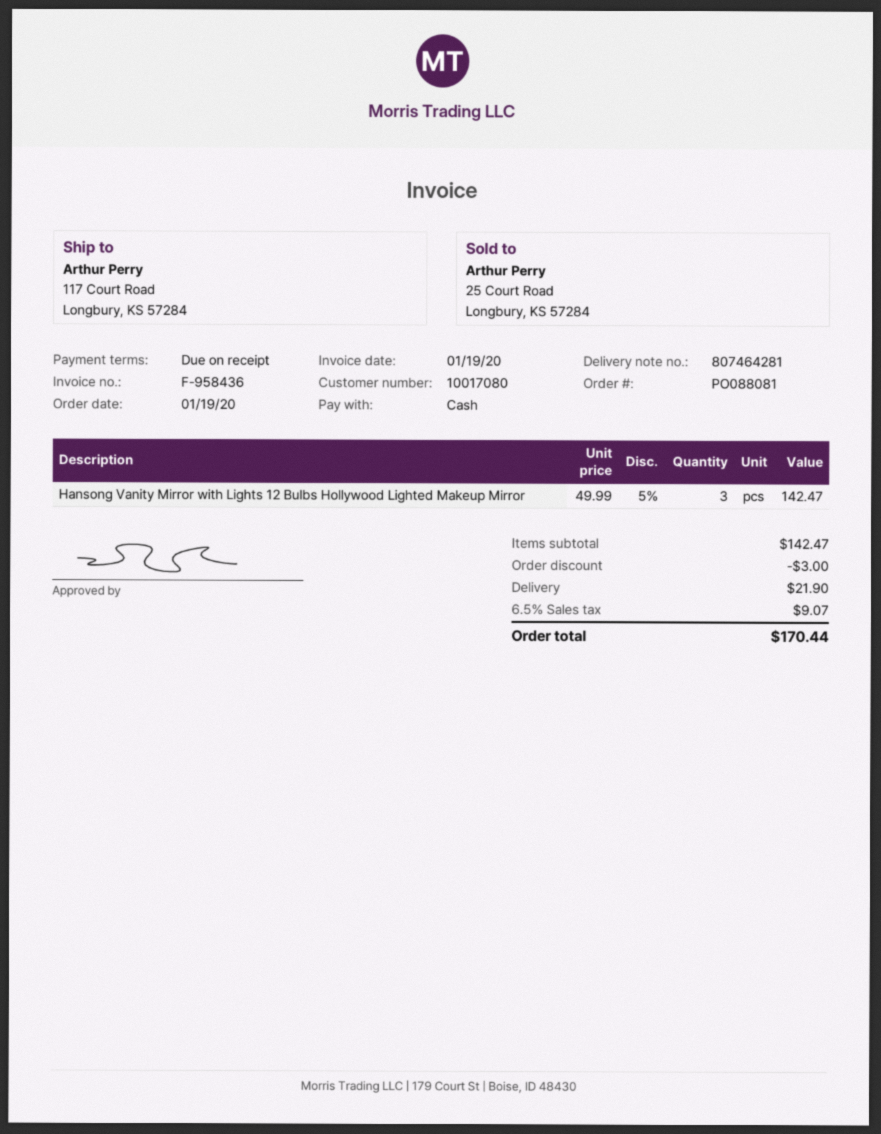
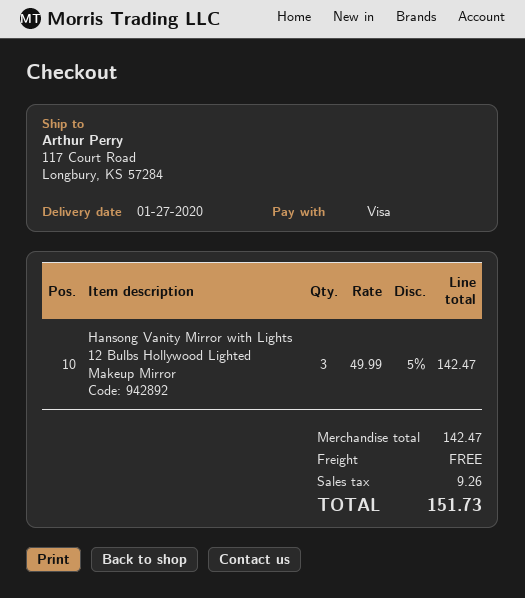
payment method: cash -> Visa
discount: 3.00 -> none
shipping: 21.90 -> 0.00
tax: 9.07 -> 9.26
total: 170.44 -> 151.73

